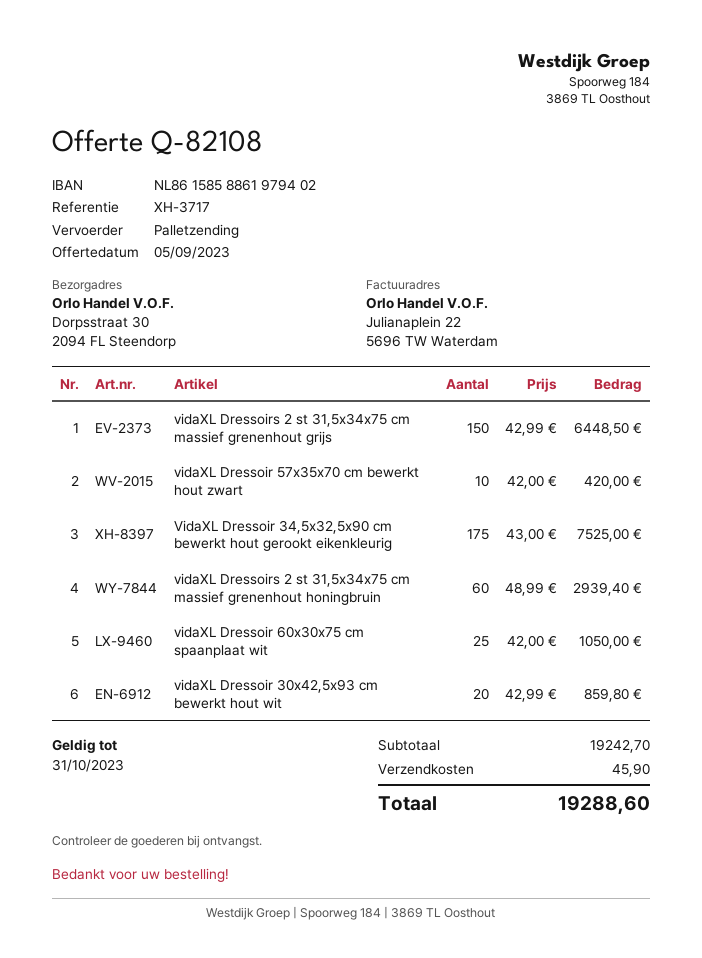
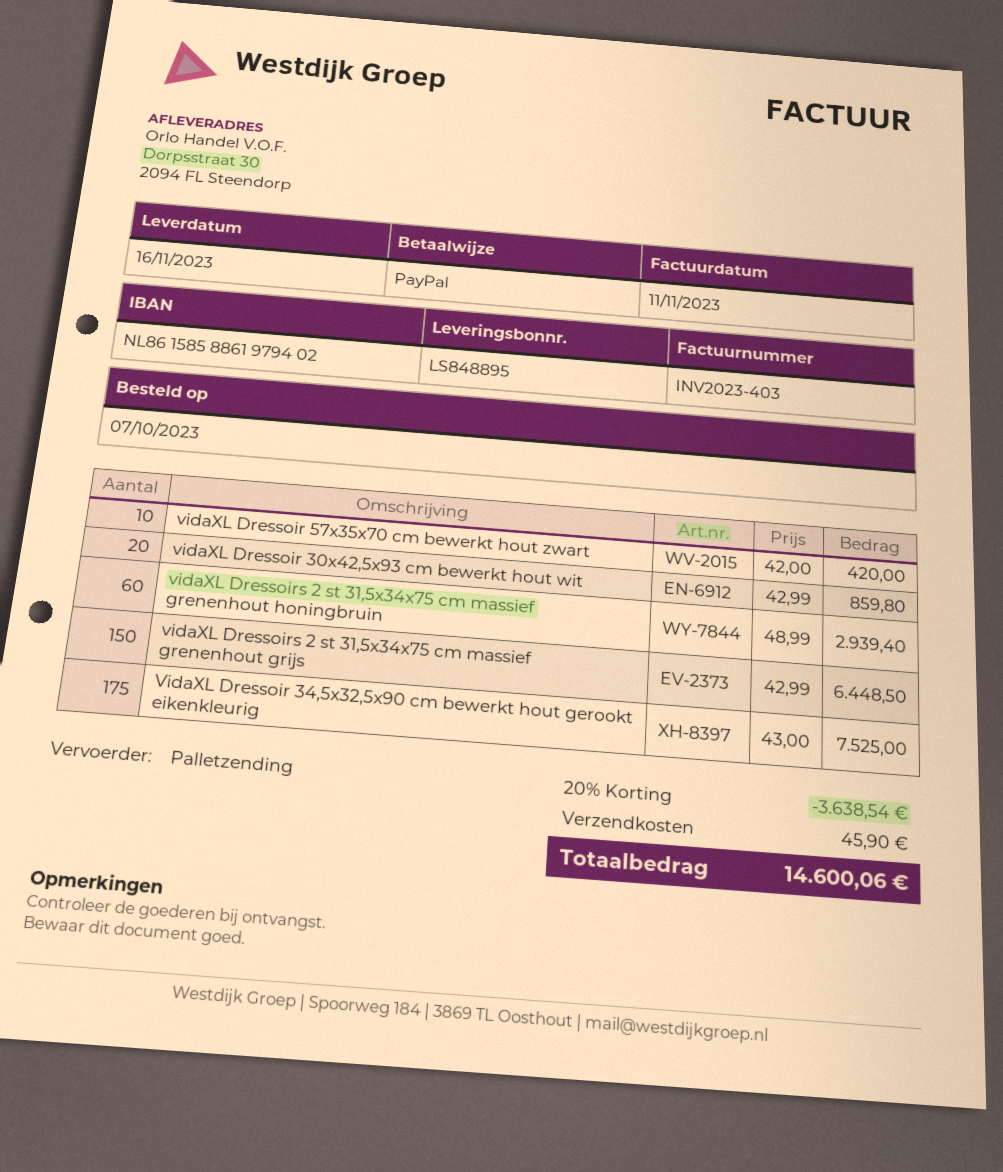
vidaXL Dressoir 60x30x75 cm spaanplaat wit: 25 x 42.00 = 1050.00 -> none
discount: none -> 20% = 3638.54
total: 19288.60 -> 14600.06

